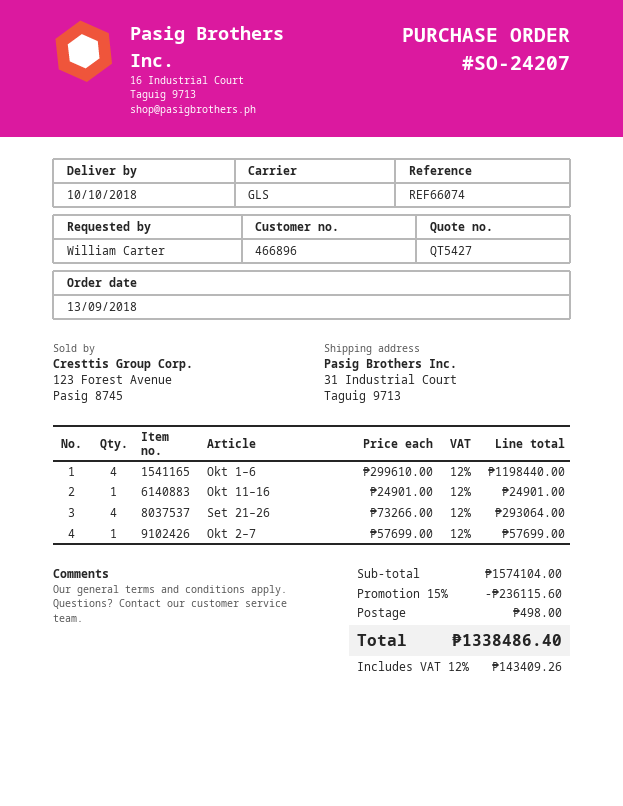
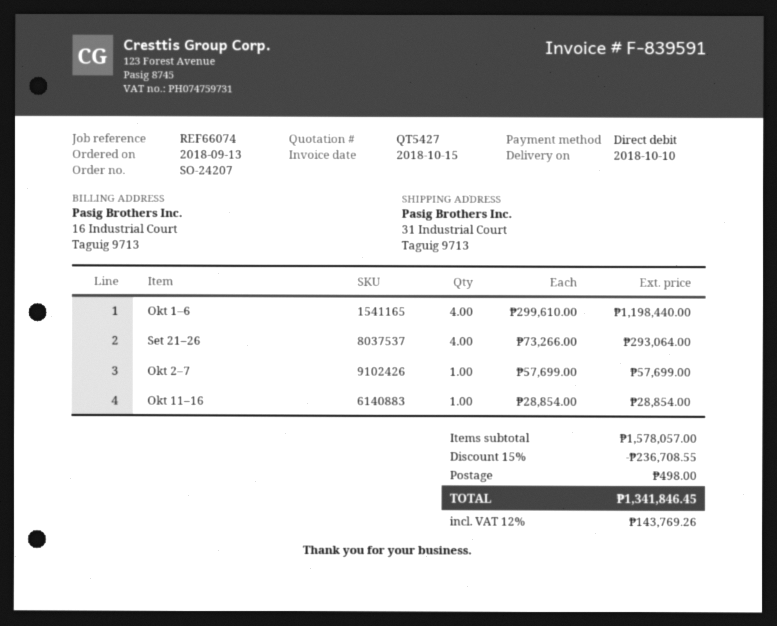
Okt 11–16: 1 x 24901.00 = 24901.00 -> 1 x 28854.00 = 28854.00
subtotal: 1574104.00 -> 1578057.00
discount: 15% = 236115.60 -> 15% = 236708.55
tax: 12% = 143409.26 -> 12% = 143769.26
total: 1338486.40 -> 1341846.45

